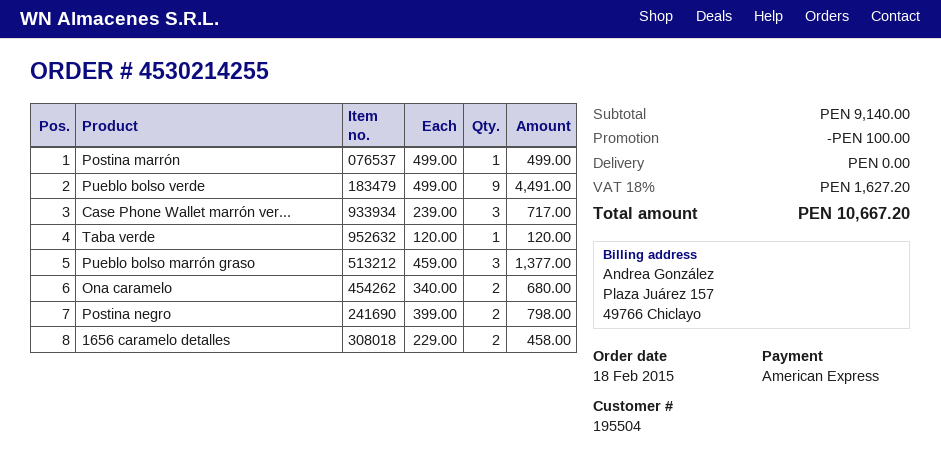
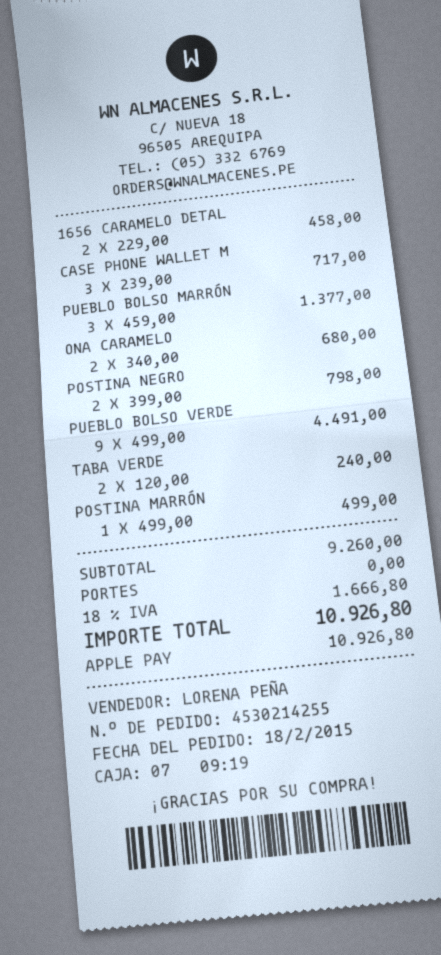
payment method: American Express -> Apple Pay
Taba verde: 1 x 120.00 = 120.00 -> 2 x 120.00 = 240.00
subtotal: 9140.00 -> 9260.00
discount: 100.00 -> none
tax: 18% = 1627.20 -> 18% = 1666.80
total: 10667.20 -> 10926.80

